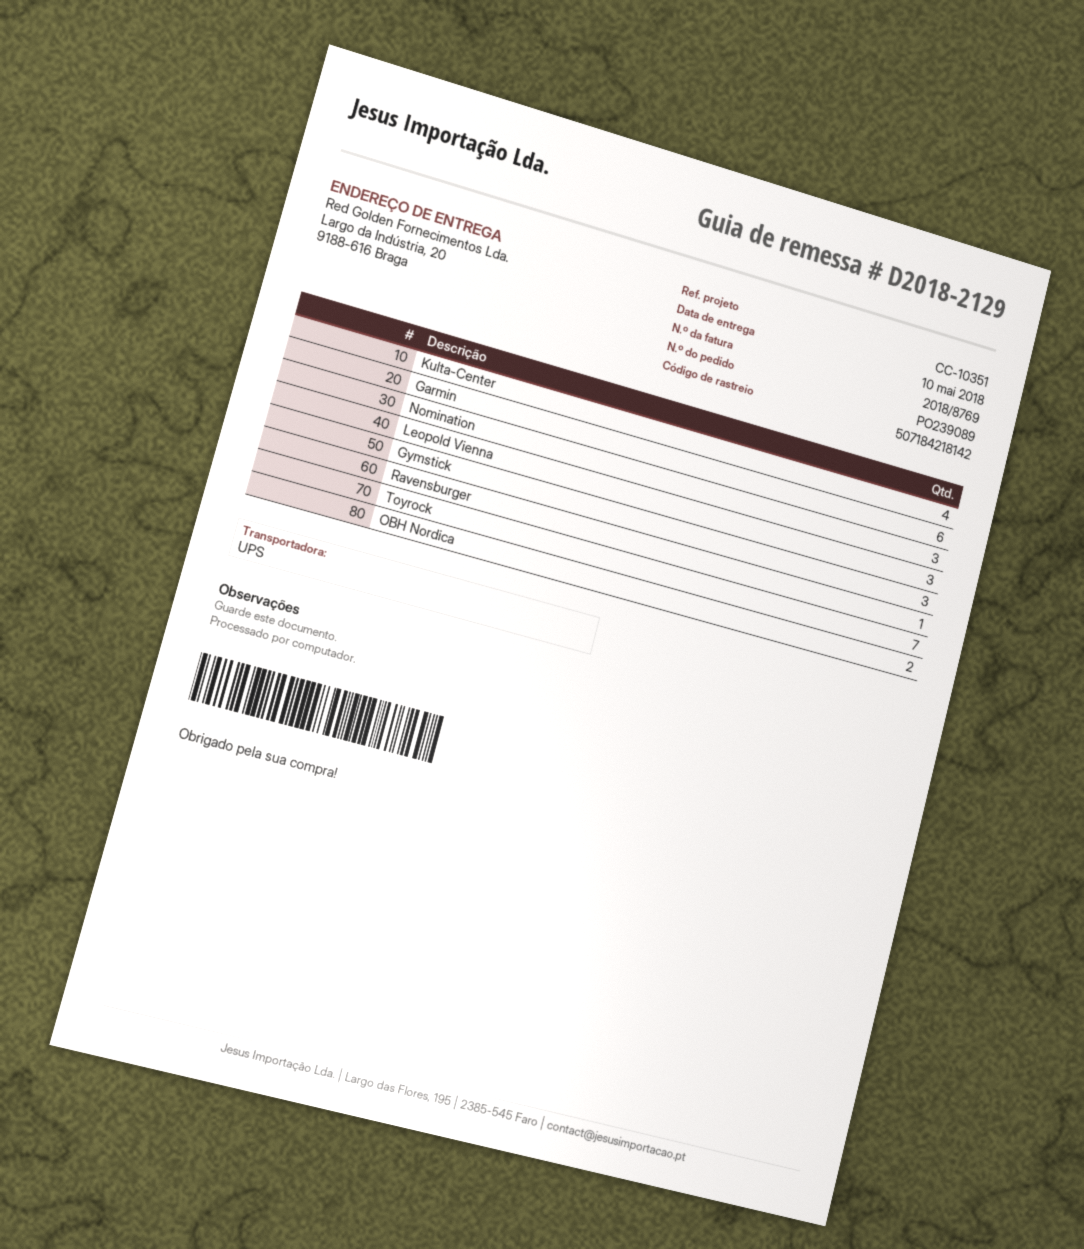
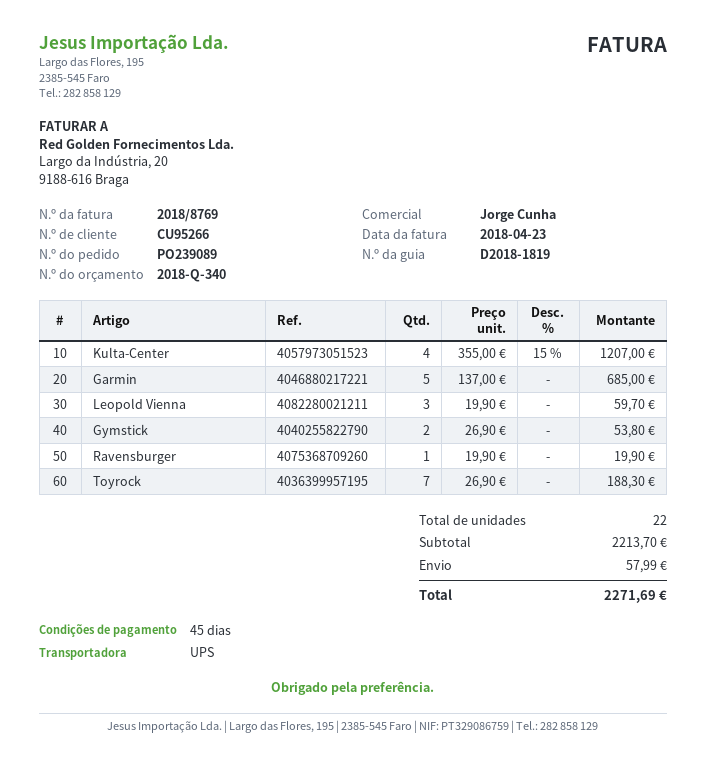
delivery note number: D2018-2129 -> D2018-1819
Garmin: 6 -> 5
Nomination: 3 -> none
Gymstick: 3 -> 2
OBH Nordica: 2 -> none

